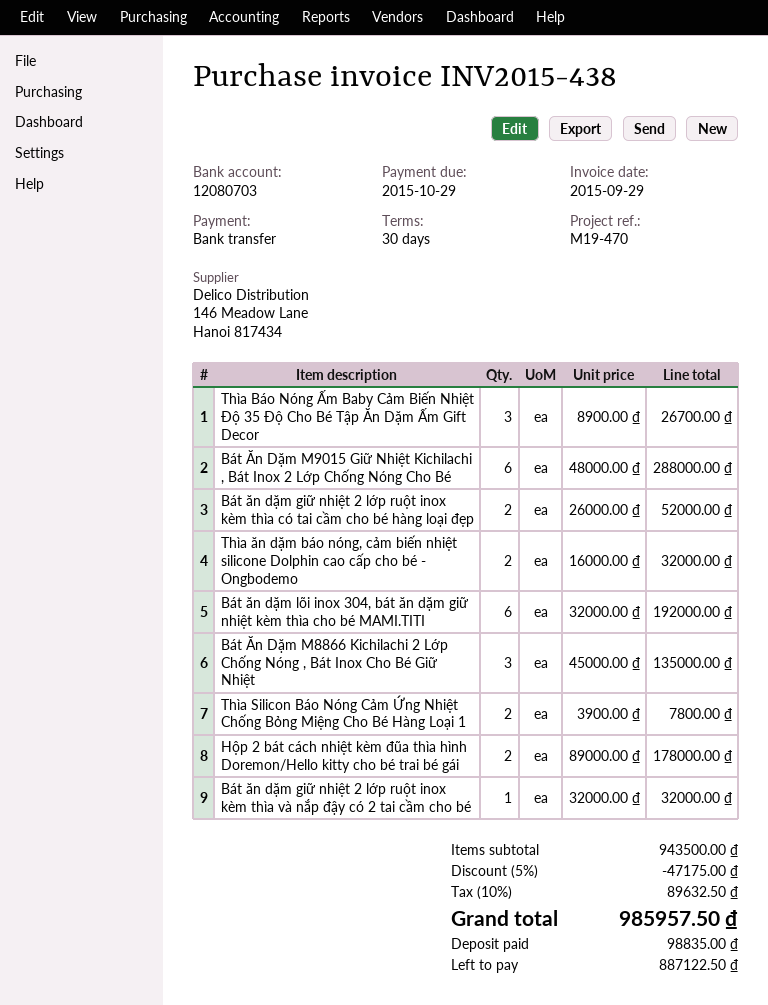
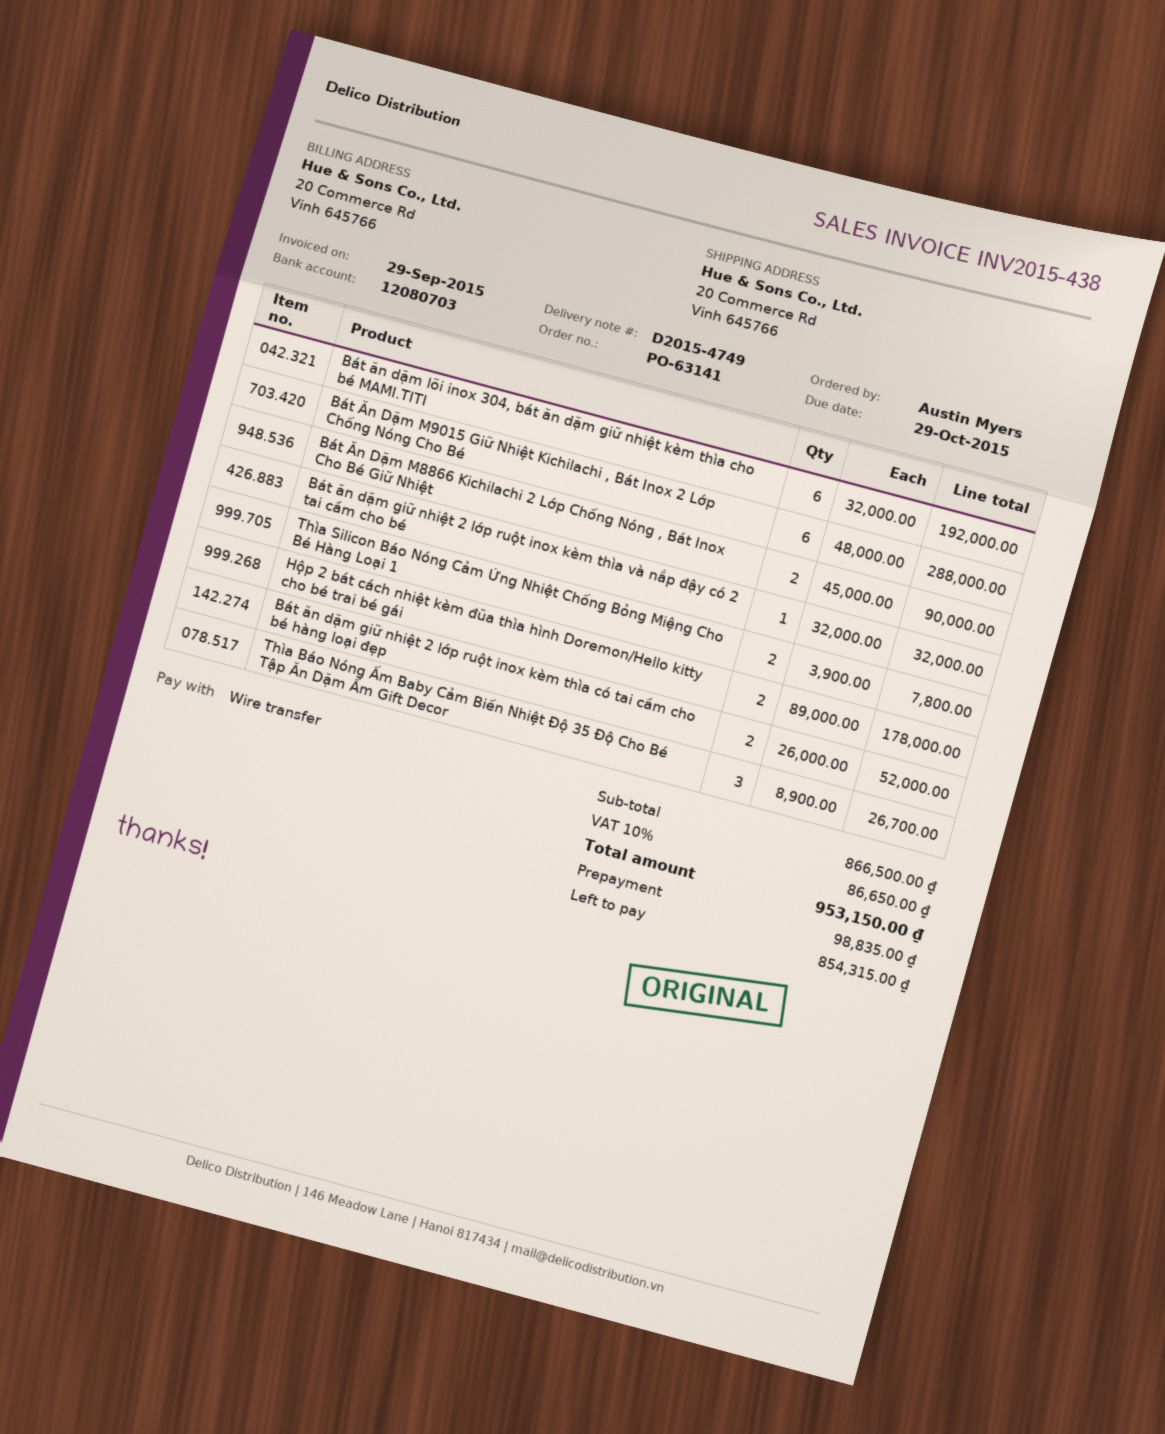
Thìa ăn dặm báo nóng, cảm biến nhiệt silicone Dolphin cao cấp cho bé - Ongbodemo: 2 x 16000.00 = 32000.00 -> none
Bát Ăn Dặm M8866 Kichilachi 2 Lớp Chống Nóng , Bát Inox Cho Bé Giữ Nhiệt: 3 x 45000.00 = 135000.00 -> 2 x 45000.00 = 90000.00
subtotal: 943500.00 -> 866500.00
discount: 5% = 47175.00 -> none
tax: 10% = 89632.50 -> 10% = 86650.00
total: 985957.50 -> 953150.00
balance: 887122.50 -> 854315.00

